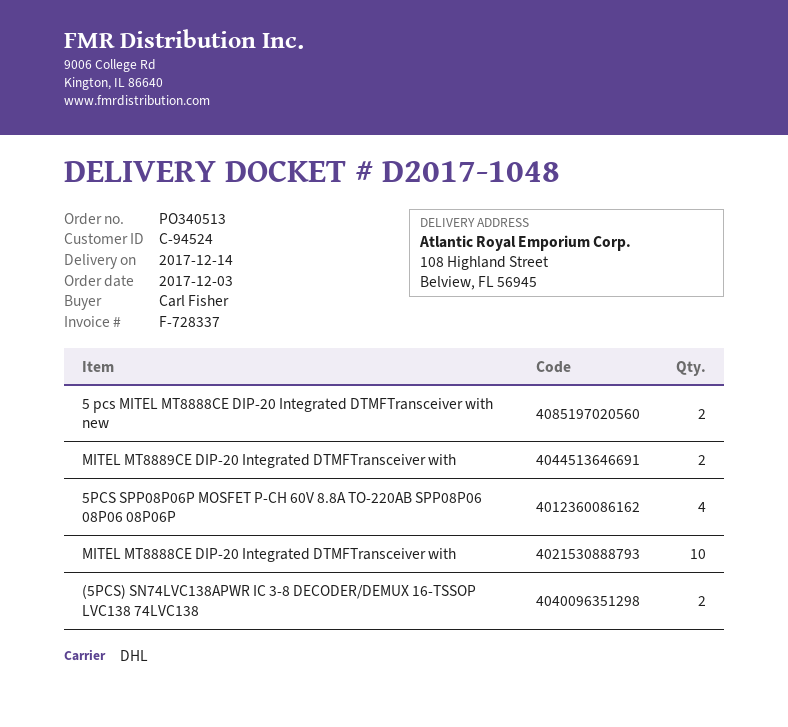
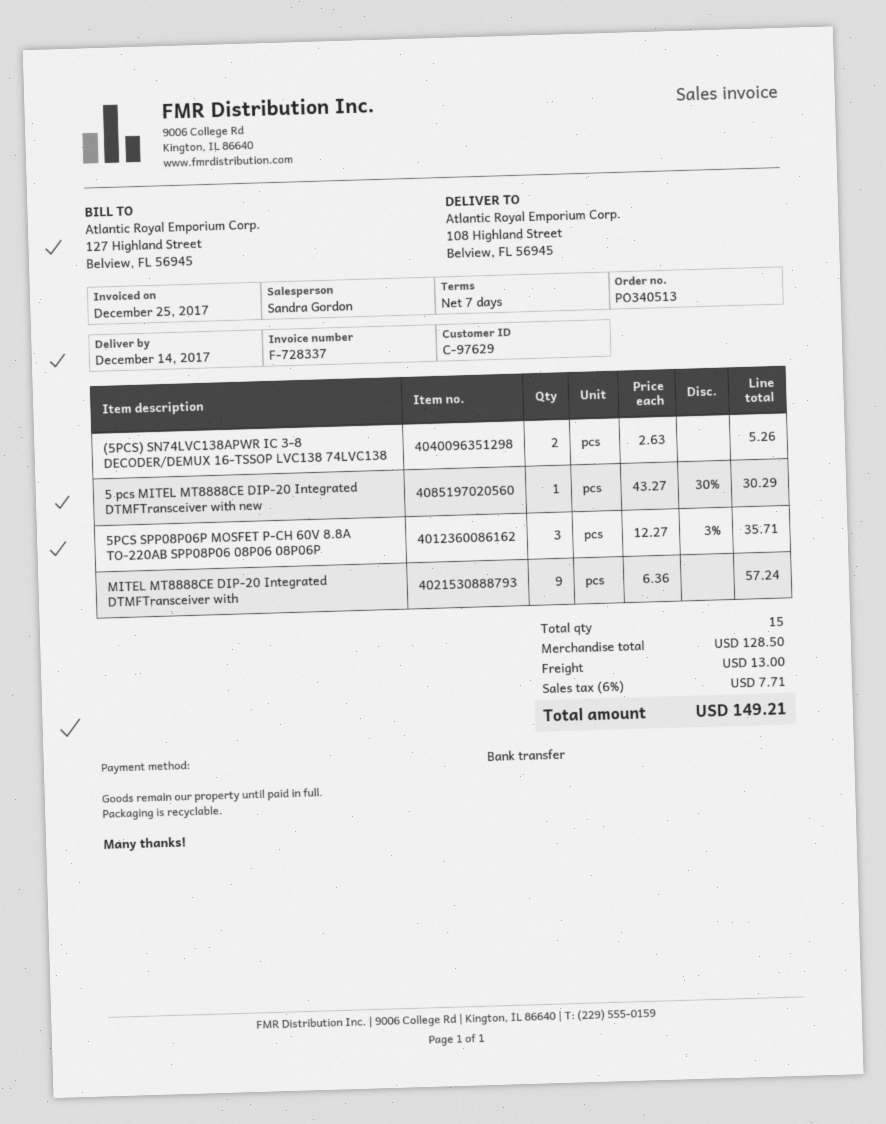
customer number: C-94524 -> C-97629
5 pcs MITEL MT8888CE DIP-20 Integrated DTMFTransceiver with new: 2 -> 1
MITEL MT8889CE DIP-20 Integrated DTMFTransceiver with: 2 -> none
5PCS SPP08P06P MOSFET P-CH 60V 8.8A TO-220AB SPP08P06 08P06 08P06P: 4 -> 3
MITEL MT8888CE DIP-20 Integrated DTMFTransceiver with: 10 -> 9

